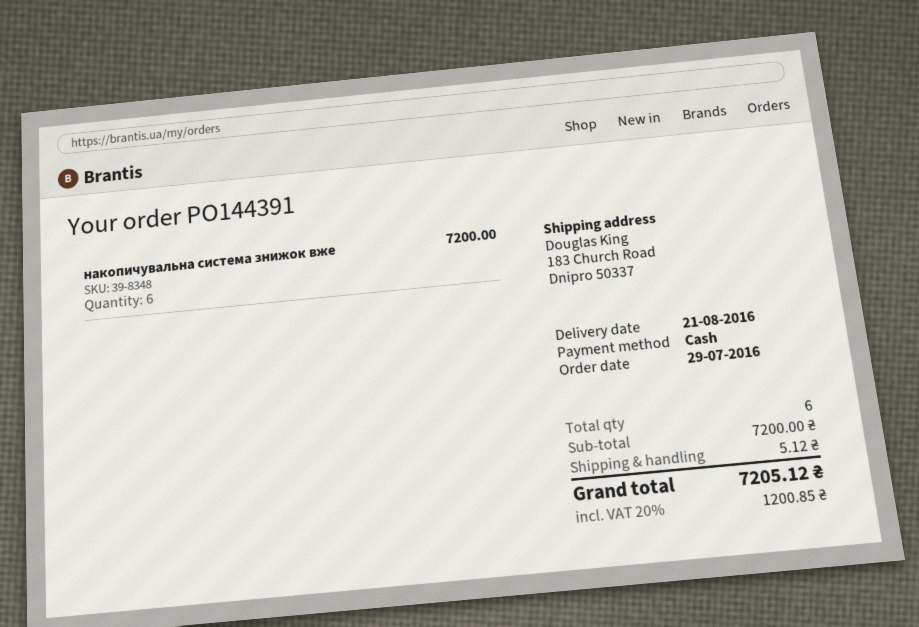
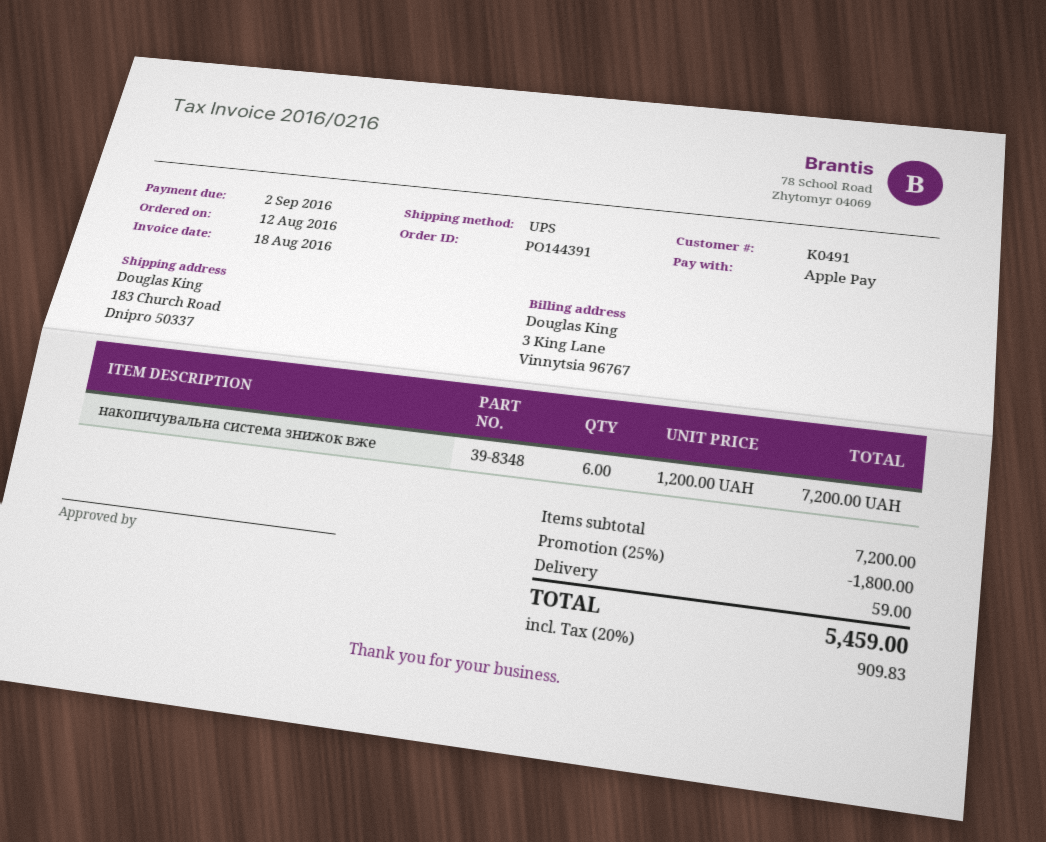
order date: 2016-07-29 -> 2016-08-12
payment method: cash -> Apple Pay
discount: none -> 25% = 1800.00
shipping: 5.12 -> 59.00
tax: 20% = 1200.85 -> 20% = 909.83
total: 7205.12 -> 5459.00

